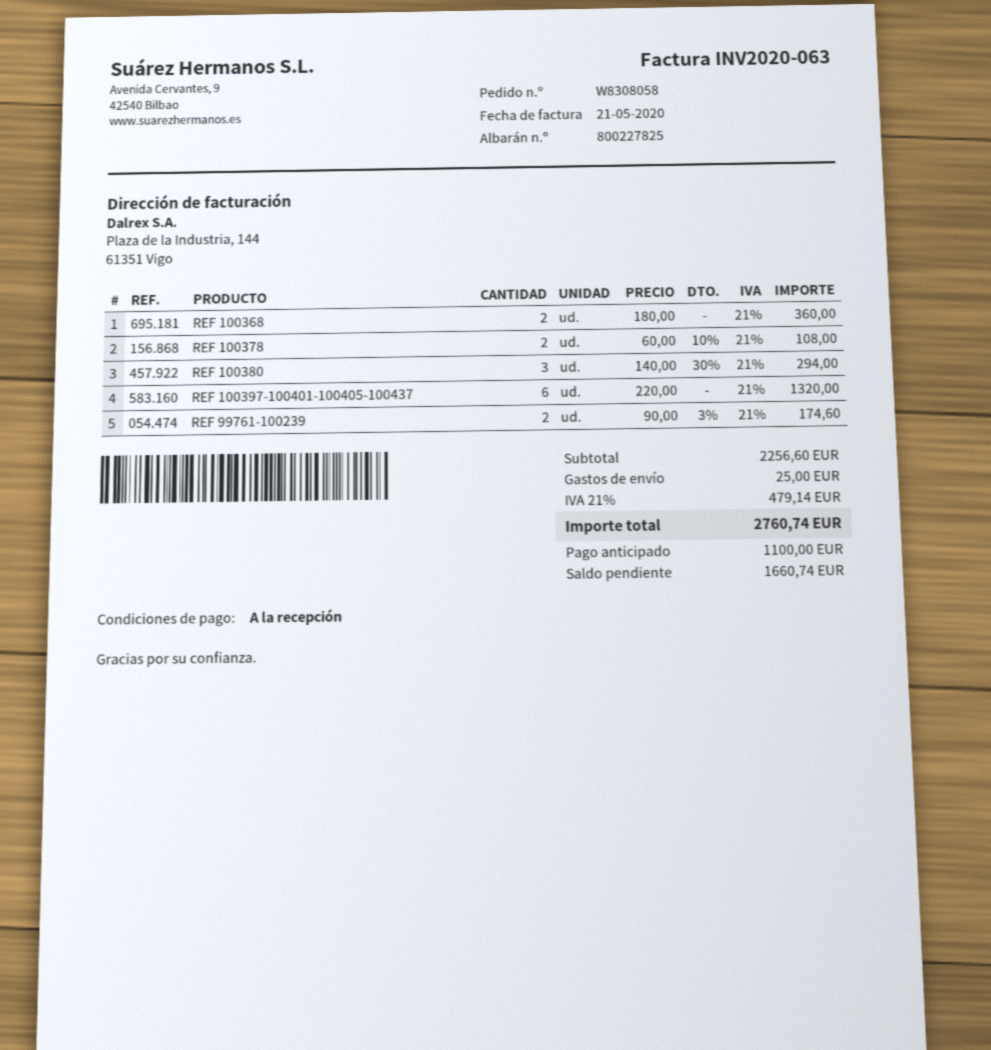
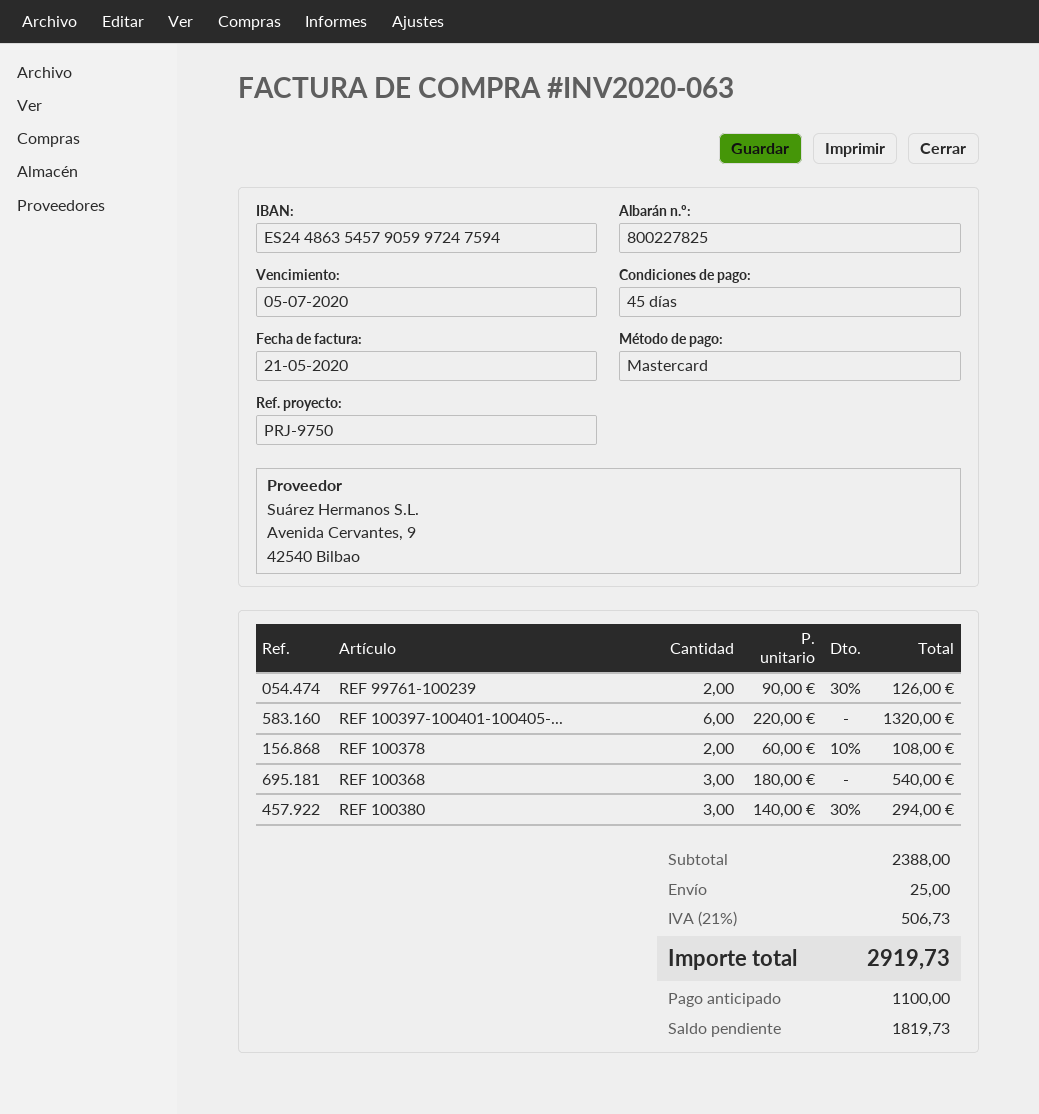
payment terms: on receipt -> 45 days
REF 100368: 2 x 180.00 = 360.00 -> 3 x 180.00 = 540.00
REF 99761-100239: 2 x 90.00 - 3% = 174.60 -> 2 x 90.00 - 30% = 126.00
subtotal: 2256.60 -> 2388.00
tax: 21% = 479.14 -> 21% = 506.73
total: 2760.74 -> 2919.73
balance: 1660.74 -> 1819.73

